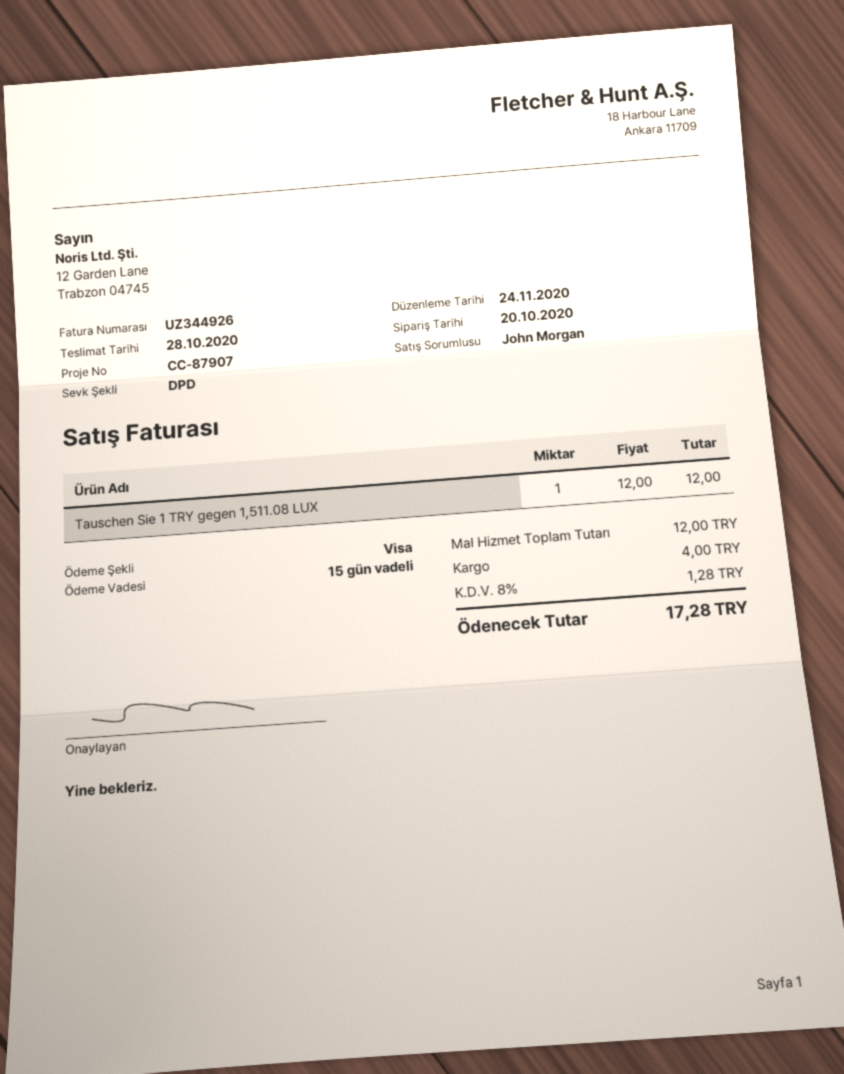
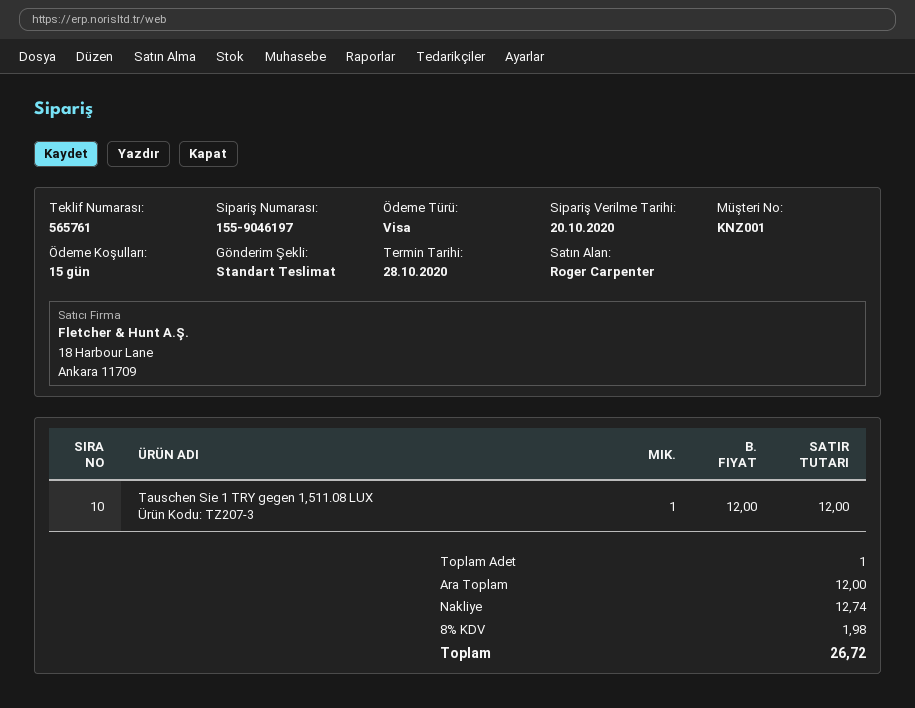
shipping method: DPD -> standard
shipping: 4.00 -> 12.74
tax: 8% = 1.28 -> 8% = 1.98
total: 17.28 -> 26.72

